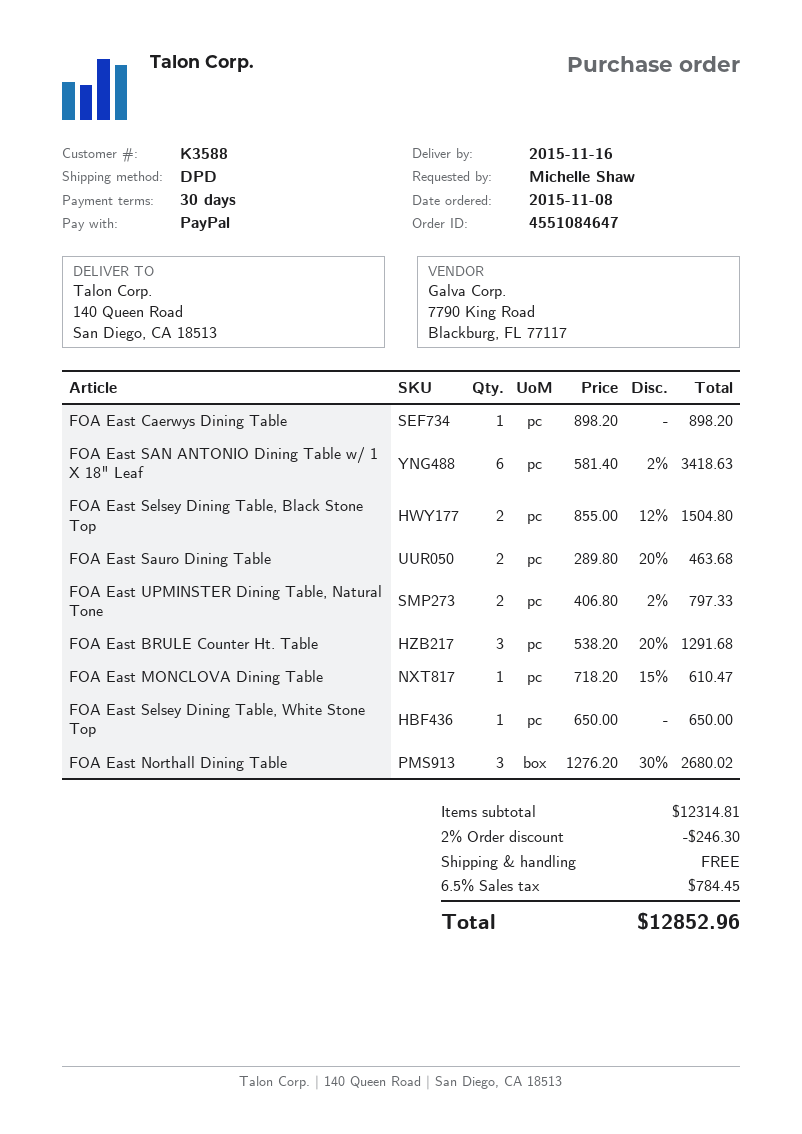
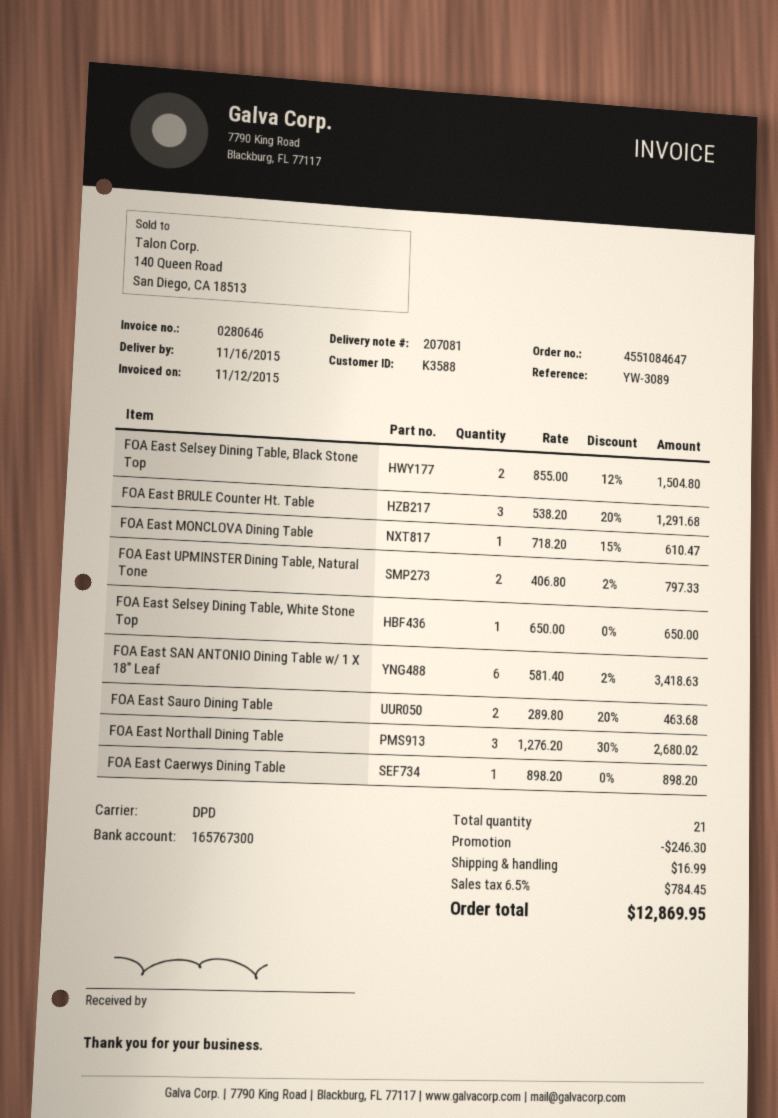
shipping: 0.00 -> 16.99
total: 12852.96 -> 12869.95

